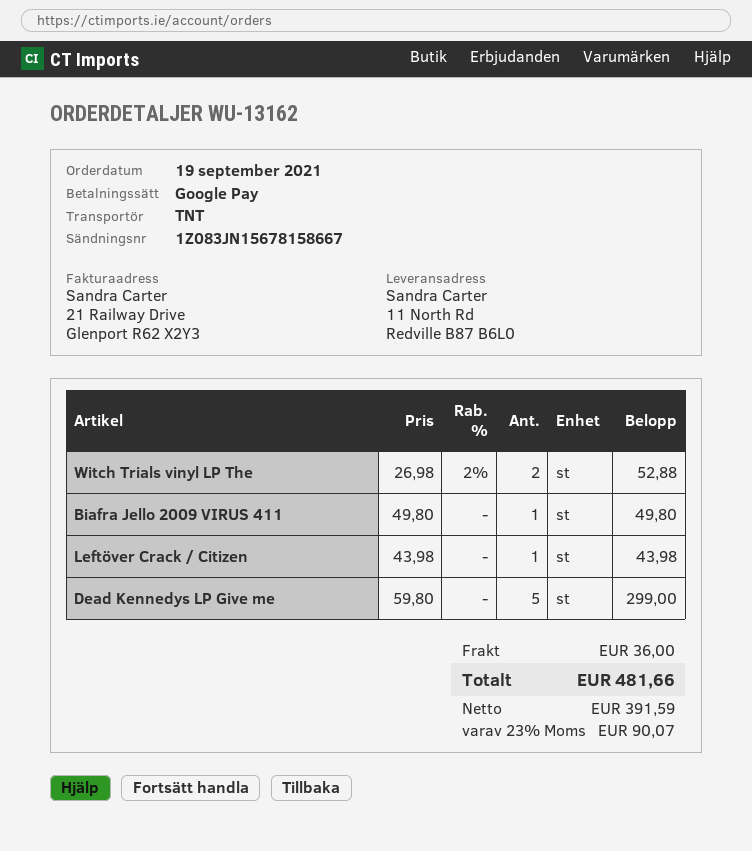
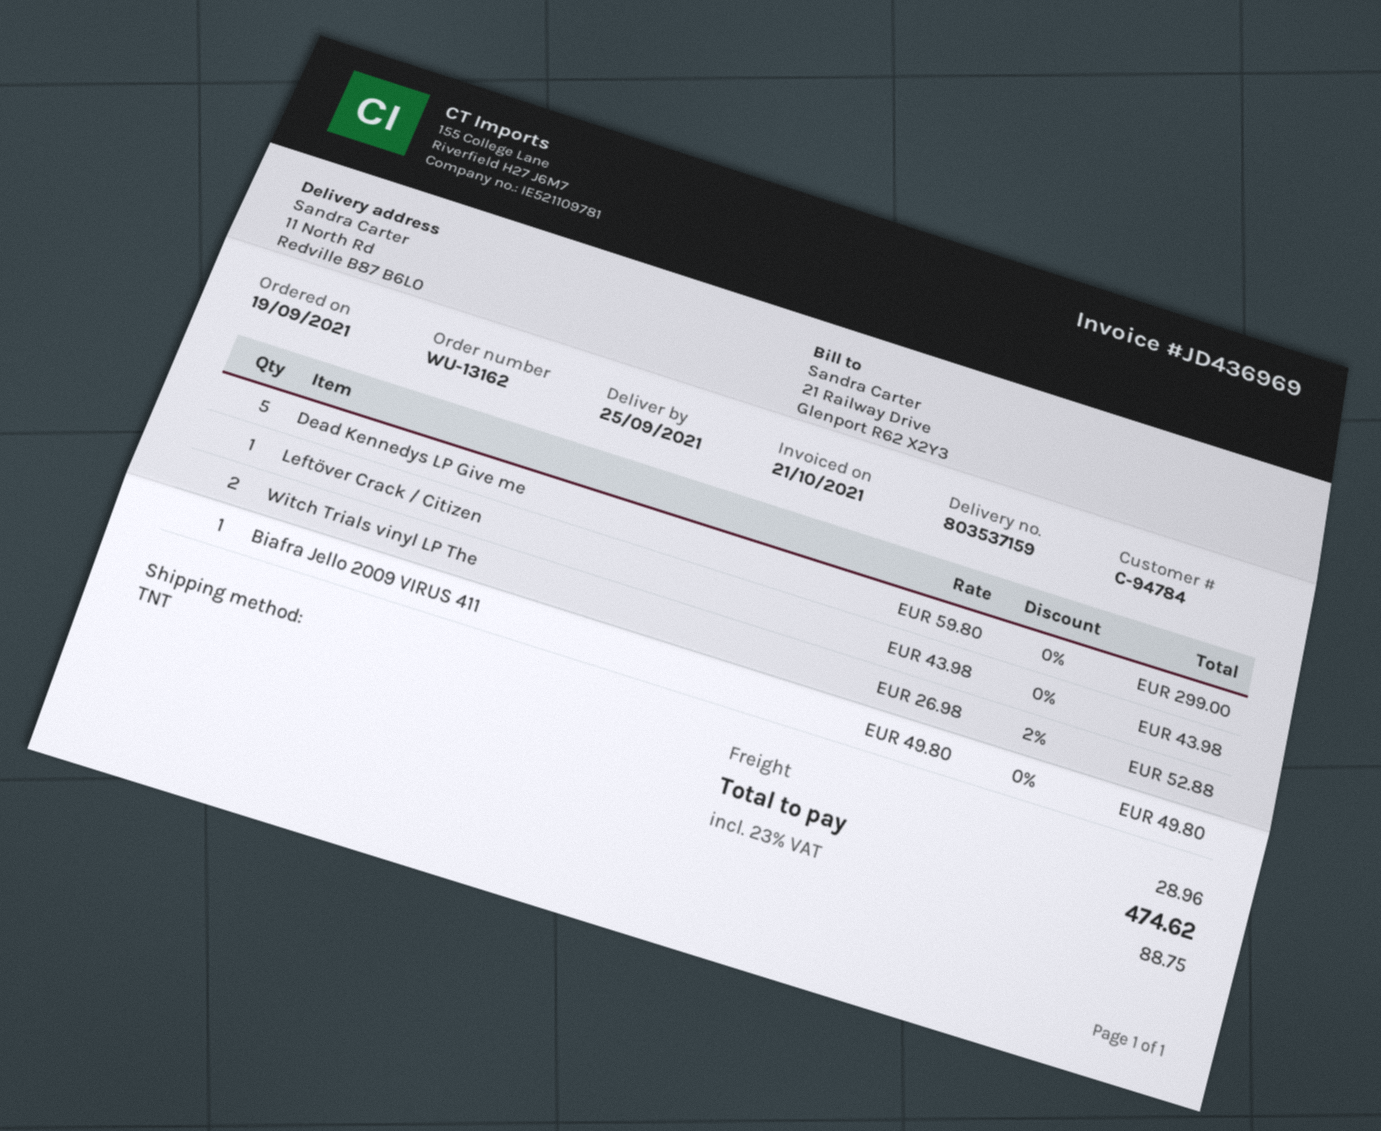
shipping: 36.00 -> 28.96
tax: 23% = 90.07 -> 23% = 88.75
total: 481.66 -> 474.62

